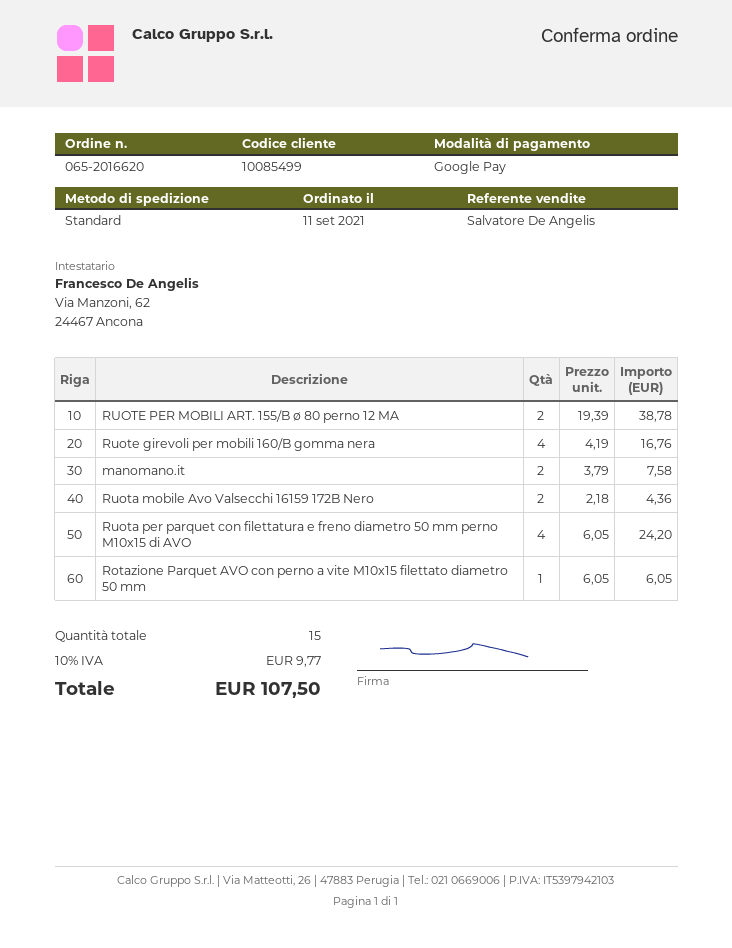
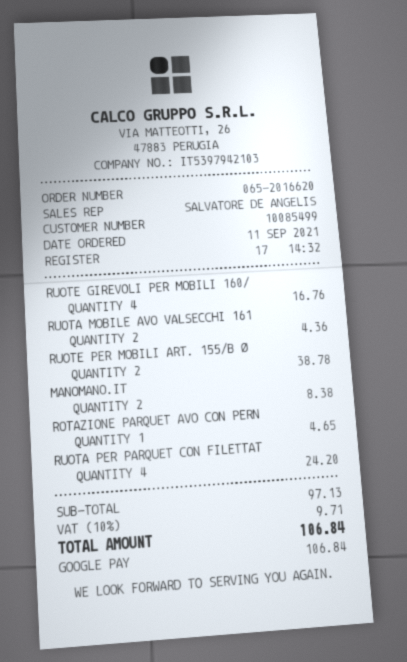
manomano.it: 2 for 7.58 -> 2 for 8.38
Rotazione Parquet AVO con perno a vite M10x15 filettato diametro 50 mm: 1 for 6.05 -> 1 for 4.65
tax: 10% = 9.77 -> 10% = 9.71
total: 107.50 -> 106.84

